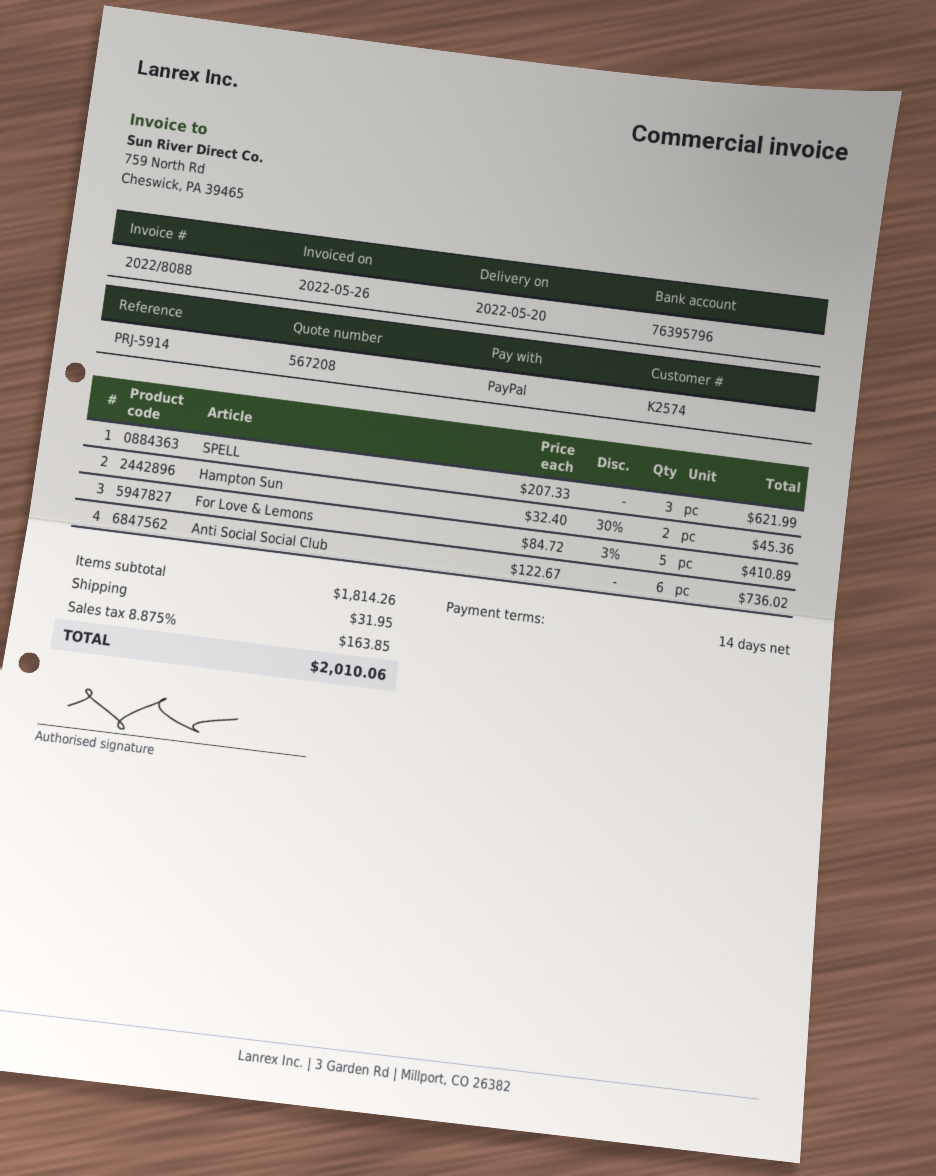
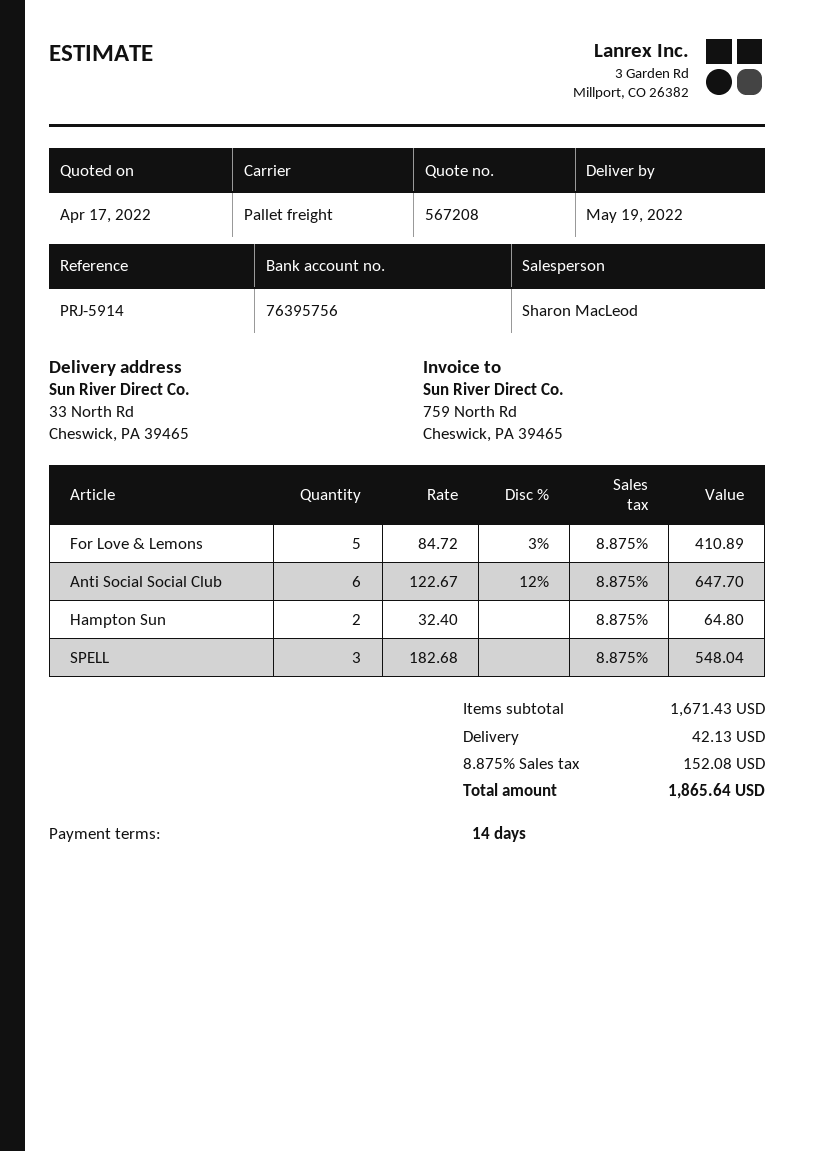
delivery date: 2022-05-20 -> 2022-05-19
bank account: 76395796 -> 76395756
SPELL: 3 x 207.33 = 621.99 -> 3 x 182.68 = 548.04
Hampton Sun: 2 x 32.40 - 30% = 45.36 -> 2 x 32.40 = 64.80
Anti Social Social Club: 6 x 122.67 = 736.02 -> 6 x 122.67 - 12% = 647.70
subtotal: 1814.26 -> 1671.43
shipping: 31.95 -> 42.13
tax: 8.875% = 163.85 -> 8.875% = 152.08
total: 2010.06 -> 1865.64

